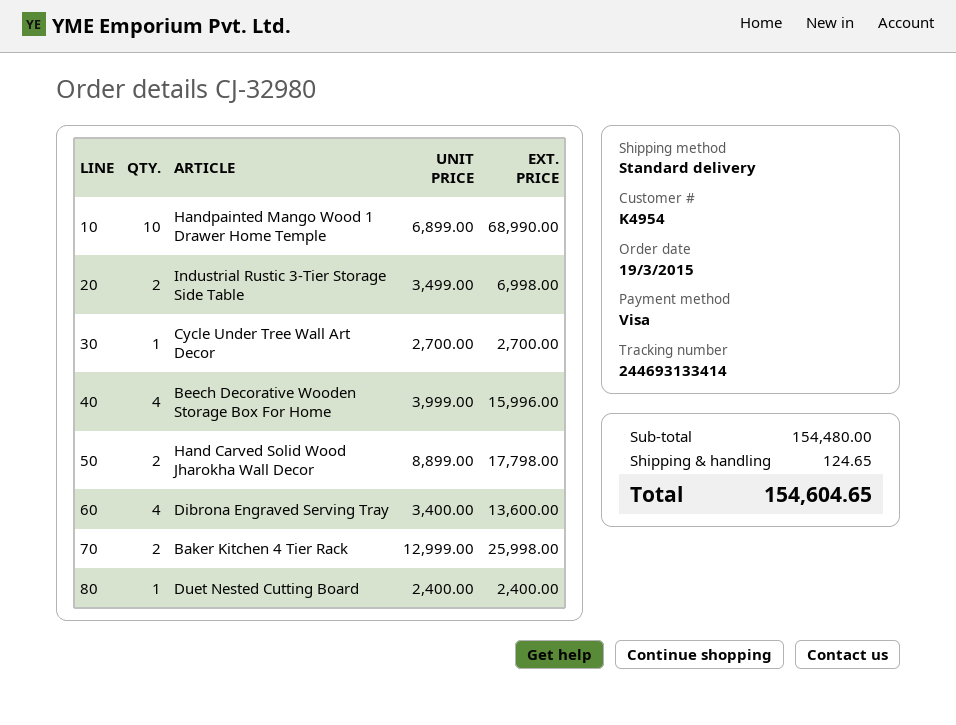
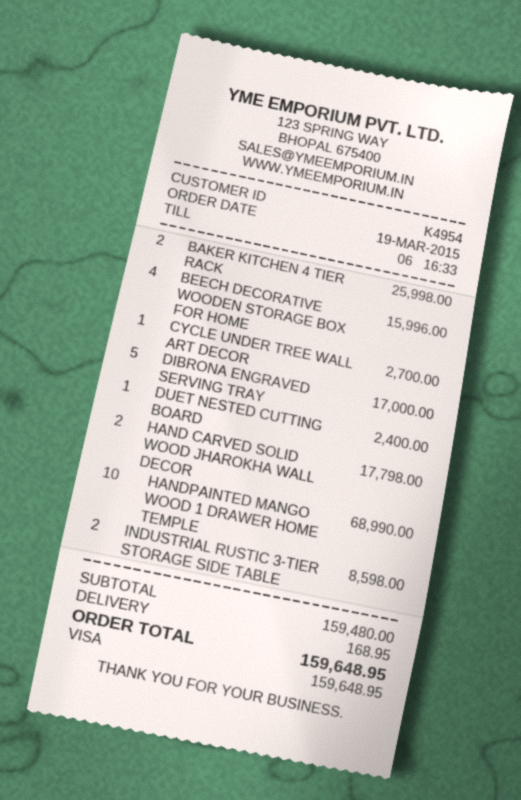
Industrial Rustic 3-Tier Storage Side Table: 2 for 6998.00 -> 2 for 8598.00
Dibrona Engraved Serving Tray: 4 for 13600.00 -> 5 for 17000.00
subtotal: 154480.00 -> 159480.00
shipping: 124.65 -> 168.95
total: 154604.65 -> 159648.95

